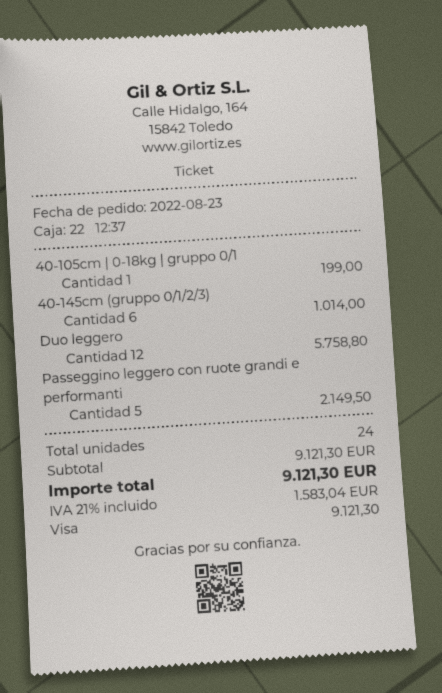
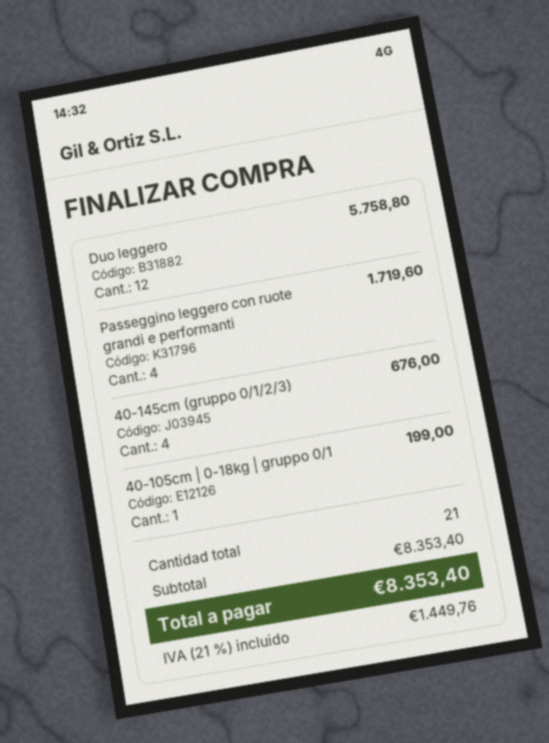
40-145cm (gruppo 0/1/2/3): 6 for 1014.00 -> 4 for 676.00
Passeggino leggero con ruote grandi e performanti: 5 for 2149.50 -> 4 for 1719.60
total quantity: 24 -> 21
subtotal: 9121.30 -> 8353.40
tax: 21% = 1583.04 -> 21% = 1449.76
total: 9121.30 -> 8353.40

